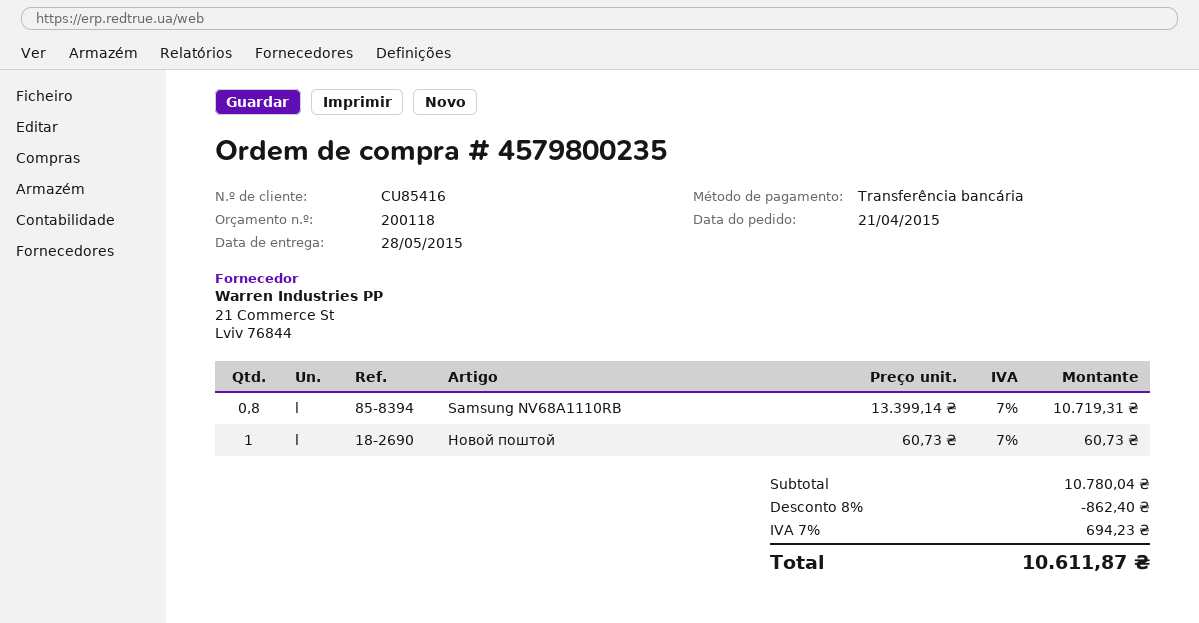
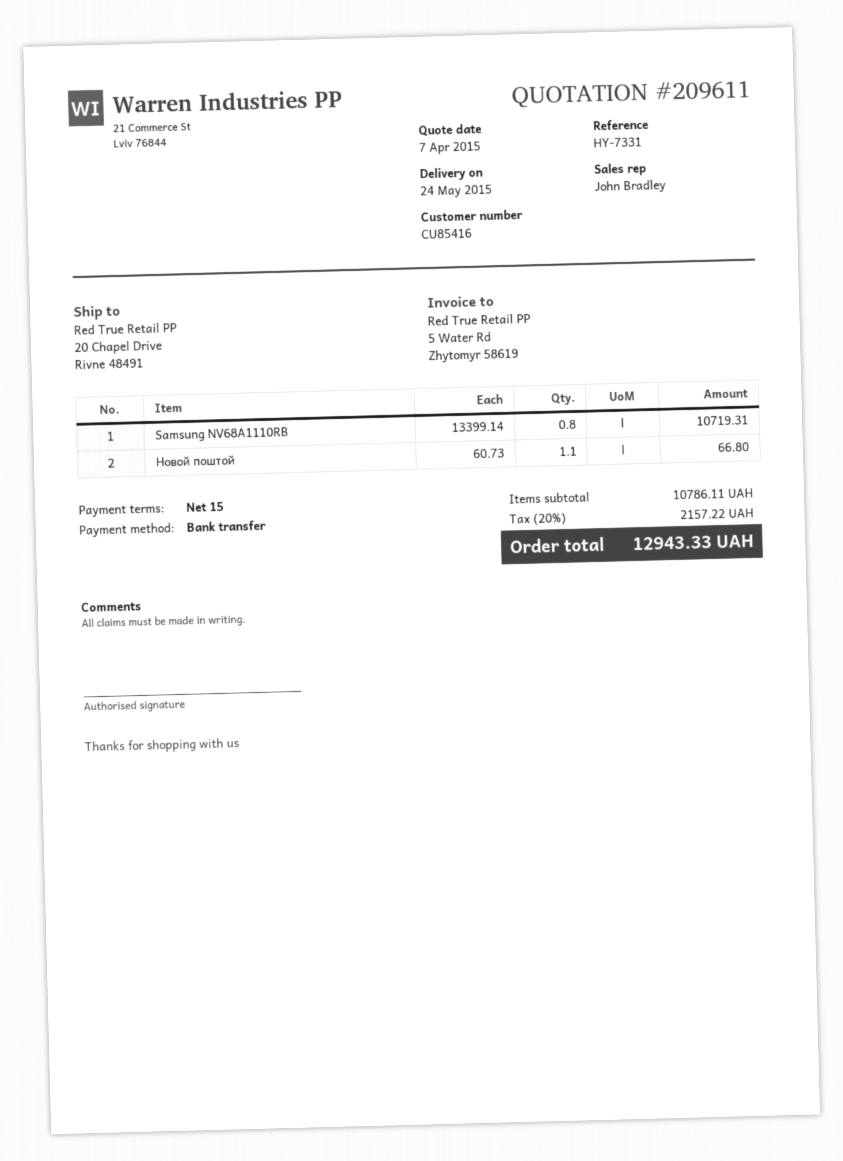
quote number: 200118 -> 209611
delivery date: 2015-05-28 -> 2015-05-24
Новой поштой: 1 x 60.73 = 60.73 -> 1.1 x 60.73 = 66.80
subtotal: 10780.04 -> 10786.11
discount: 8% = 862.40 -> none
tax: 7% = 694.23 -> 20% = 2157.22
total: 10611.87 -> 12943.33

